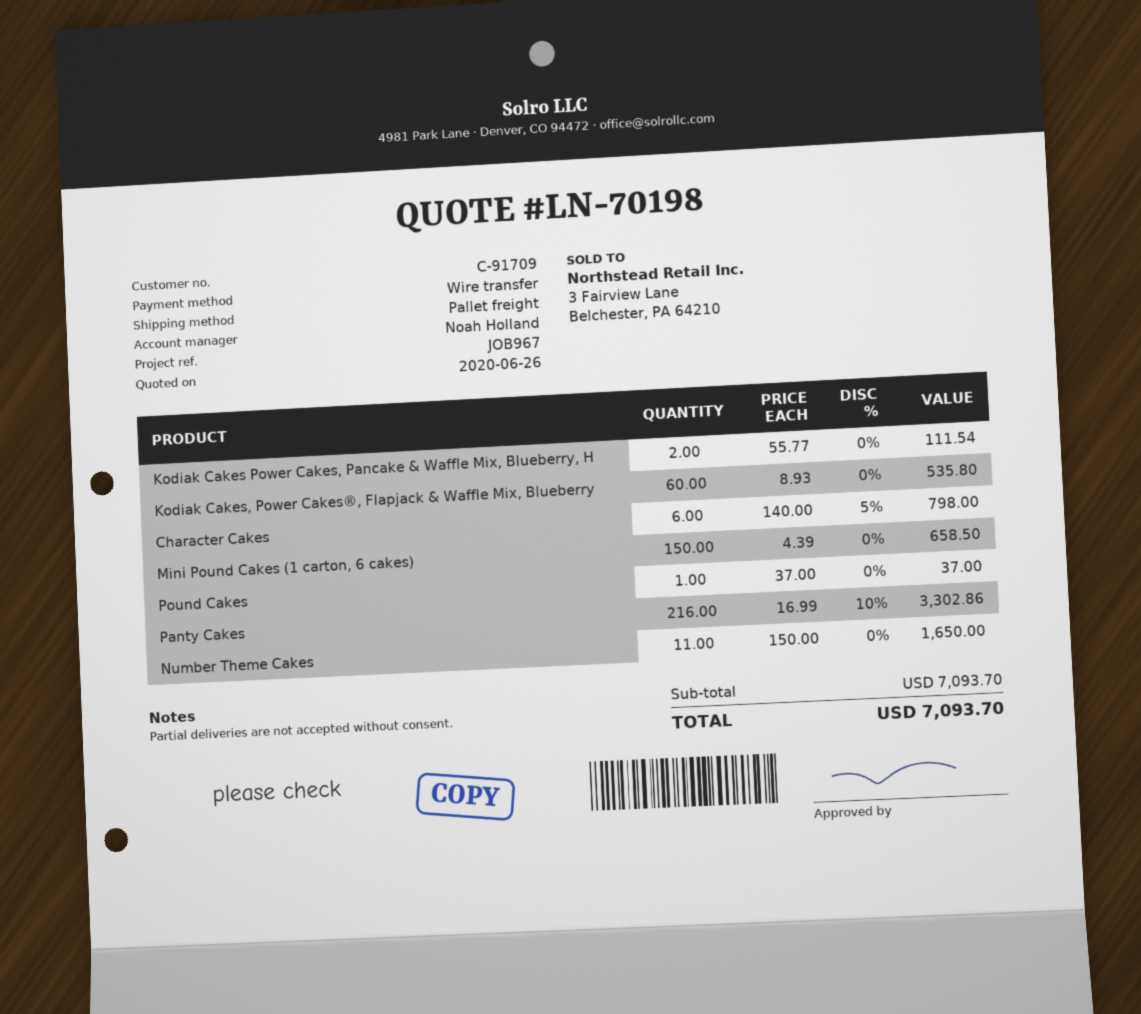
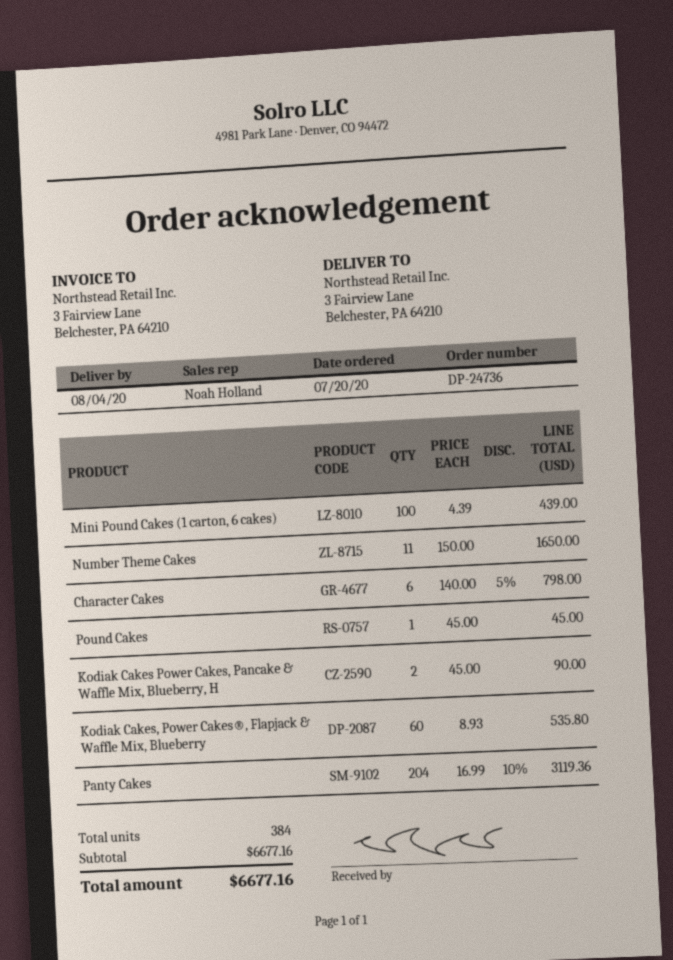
Kodiak Cakes Power Cakes, Pancake & Waffle Mix, Blueberry, H: 2 x 55.77 = 111.54 -> 2 x 45.00 = 90.00
Mini Pound Cakes (1 carton, 6 cakes): 150 x 4.39 = 658.50 -> 100 x 4.39 = 439.00
Pound Cakes: 1 x 37.00 = 37.00 -> 1 x 45.00 = 45.00
Panty Cakes: 216 x 16.99 - 10% = 3302.86 -> 204 x 16.99 - 10% = 3119.36
subtotal: 7093.70 -> 6677.16
total: 7093.70 -> 6677.16

